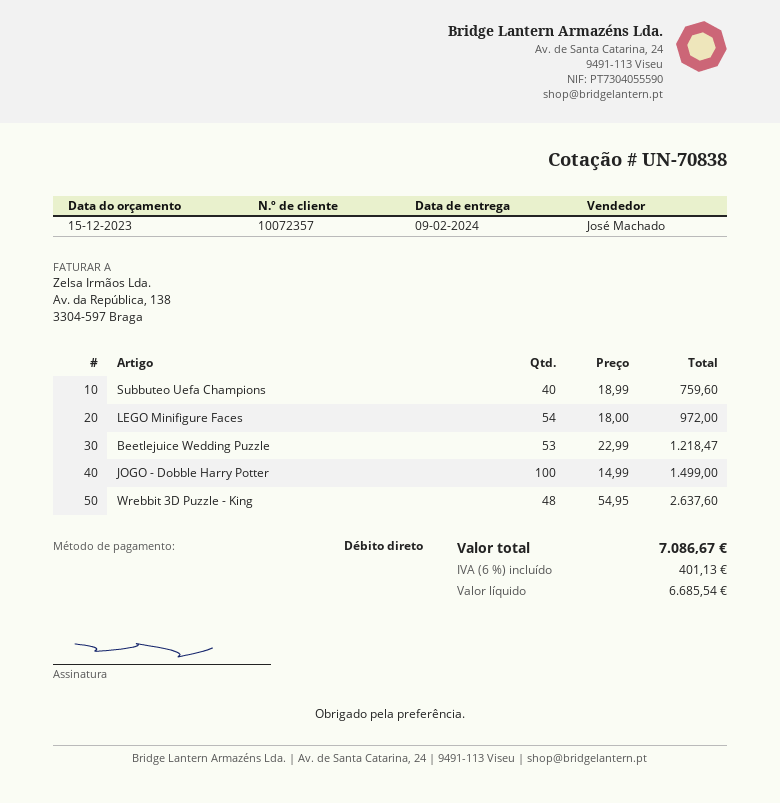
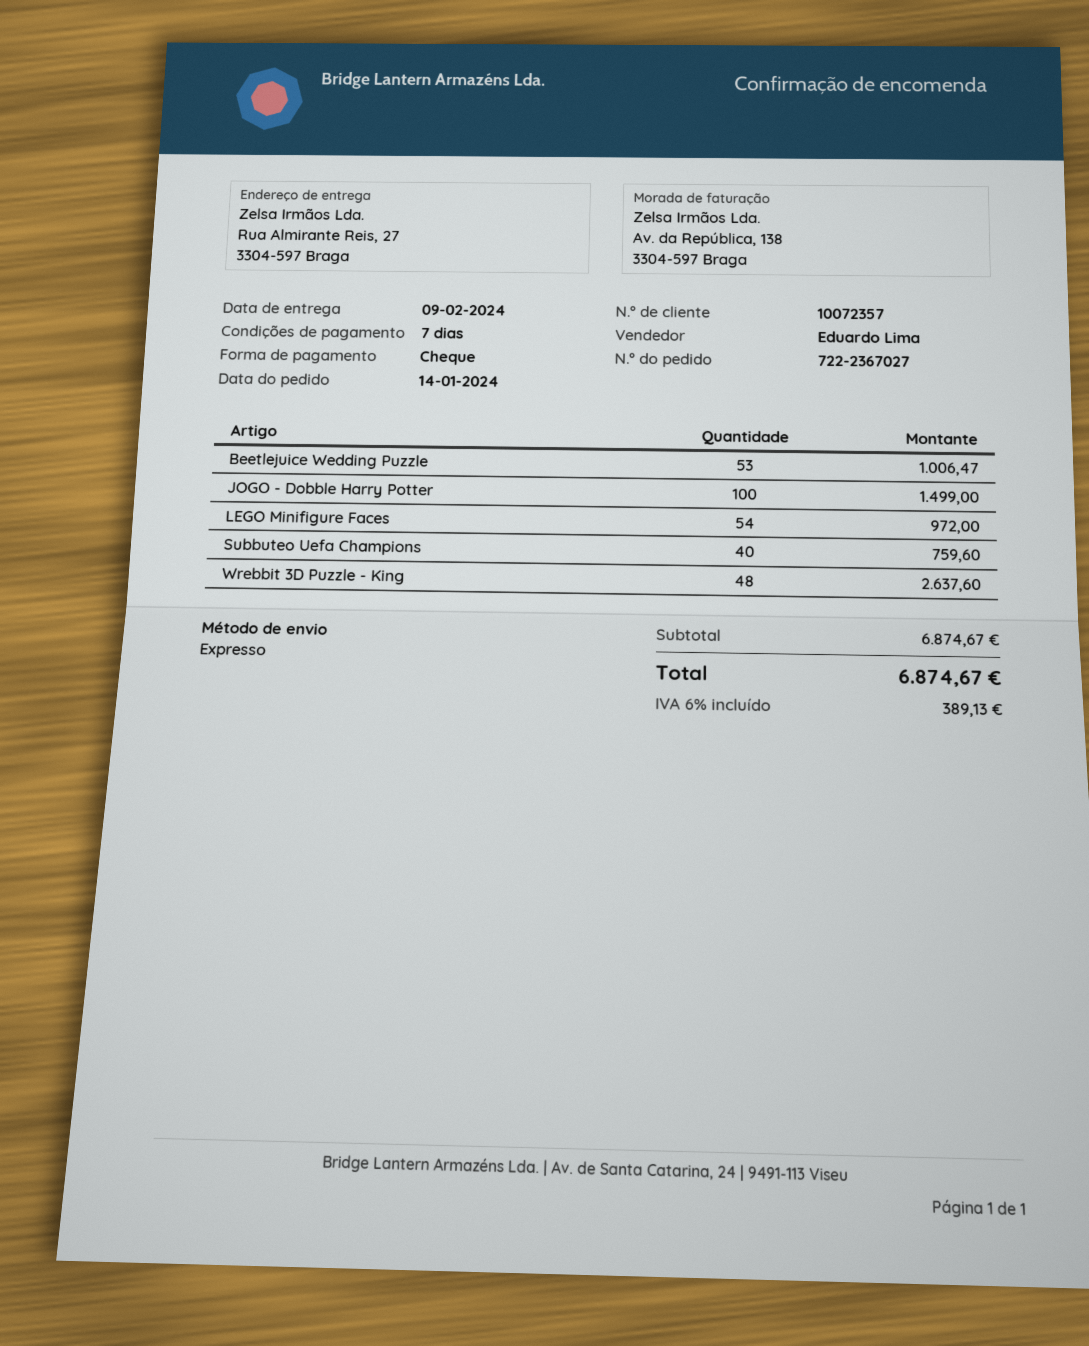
sales rep: José Machado -> Eduardo Lima
payment method: direct debit -> cheque
Beetlejuice Wedding Puzzle: 53 for 1218.47 -> 53 for 1006.47
tax: 6% = 401.13 -> 6% = 389.13
total: 7086.67 -> 6874.67

